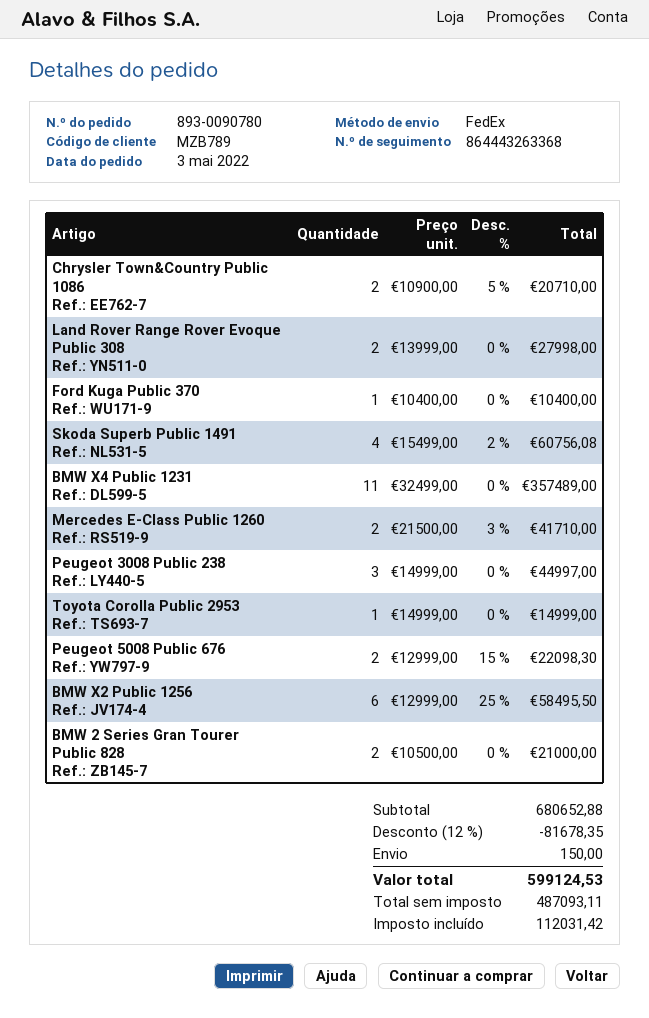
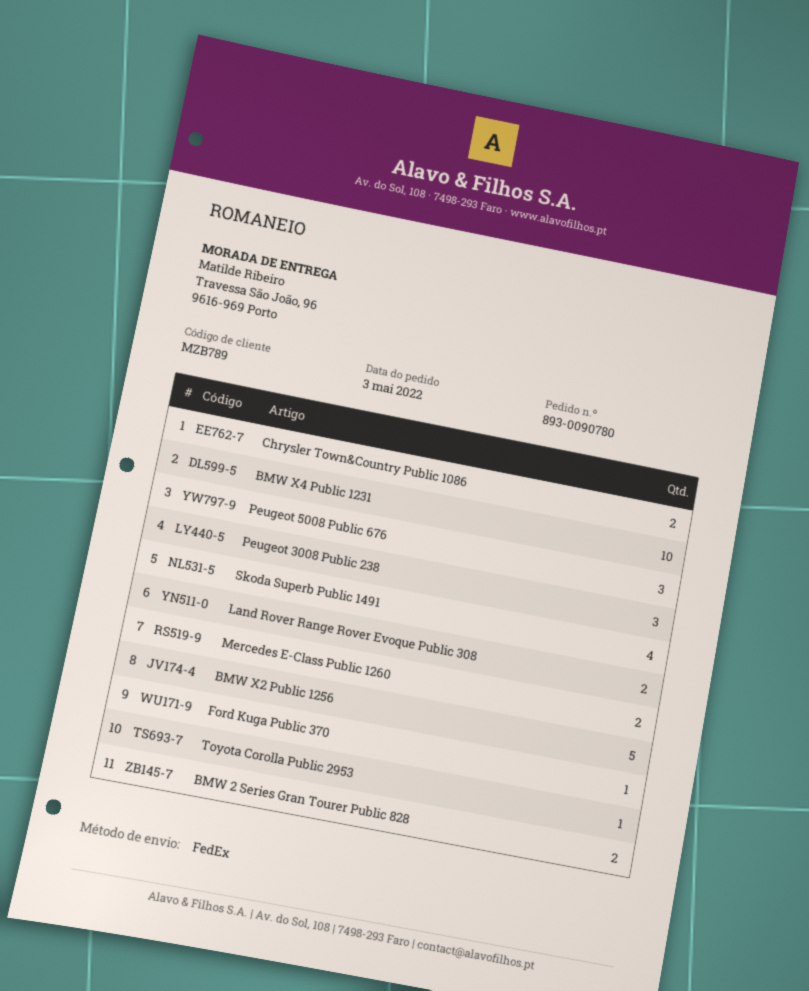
BMW X4 Public 1231: 11 -> 10
Peugeot 5008 Public 676: 2 -> 3
BMW X2 Public 1256: 6 -> 5

